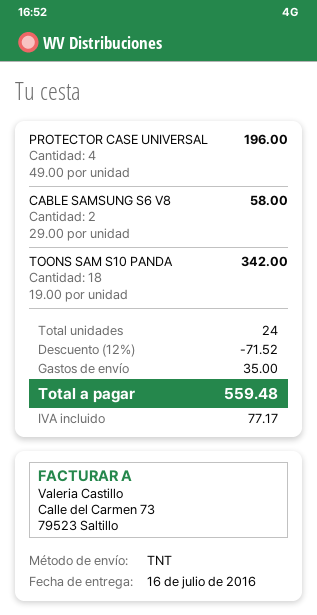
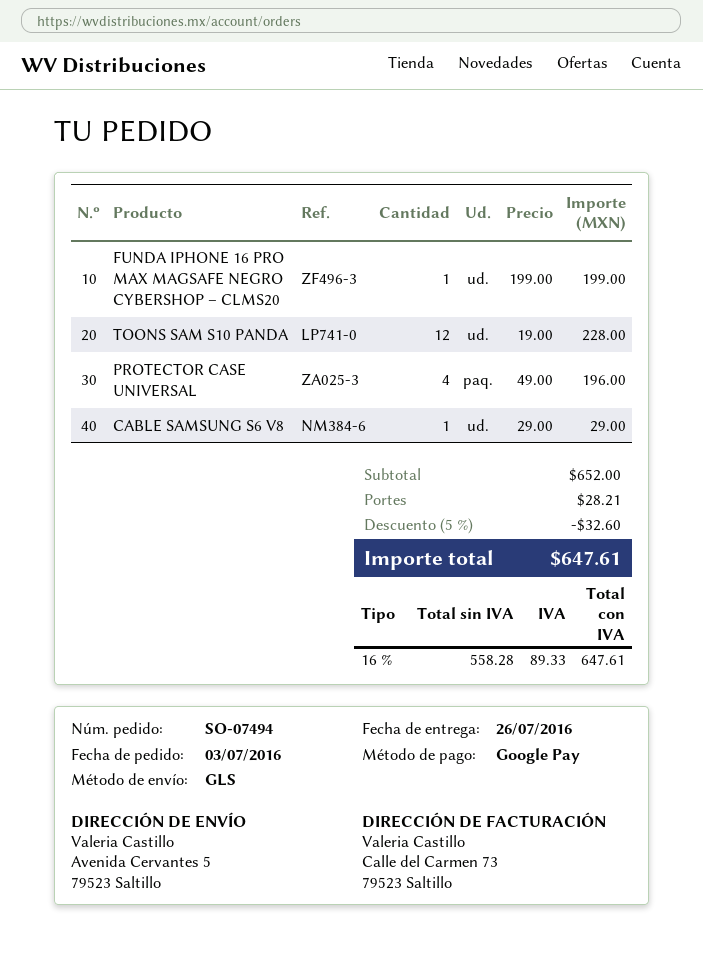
delivery date: 2016-07-16 -> 2016-07-26
shipping method: TNT -> GLS
CABLE SAMSUNG S6 V8: 2 x 29.00 = 58.00 -> 1 x 29.00 = 29.00
TOONS SAM S10 PANDA: 18 x 19.00 = 342.00 -> 12 x 19.00 = 228.00
FUNDA IPHONE 16 PRO MAX MAGSAFE NEGRO CYBERSHOP – CLMS20: none -> 1 x 199.00 = 199.00
discount: 12% = 71.52 -> 5% = 32.60
shipping: 35.00 -> 28.21
tax: 77.17 -> 89.33
total: 559.48 -> 647.61

